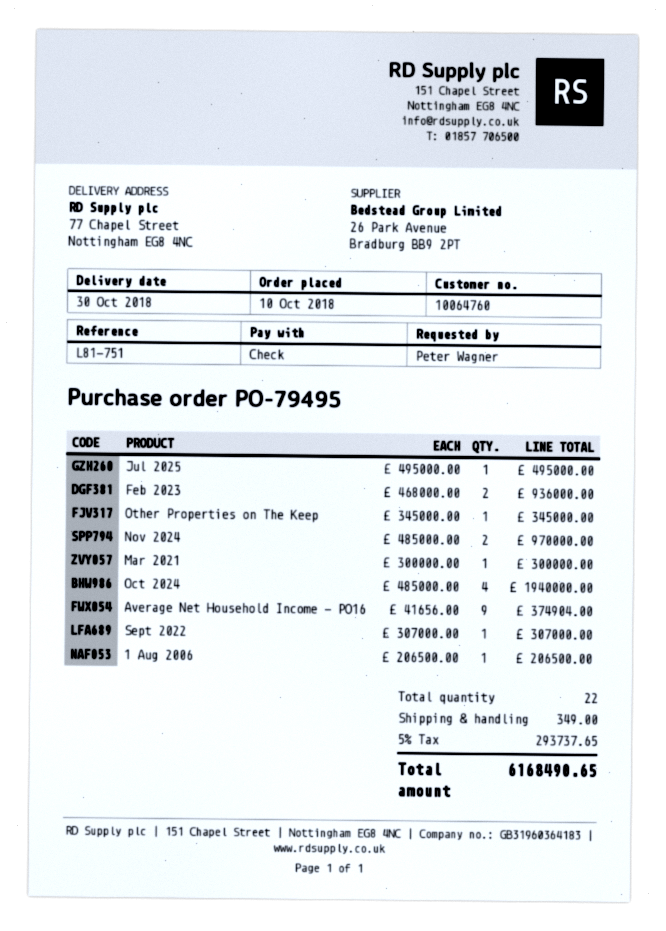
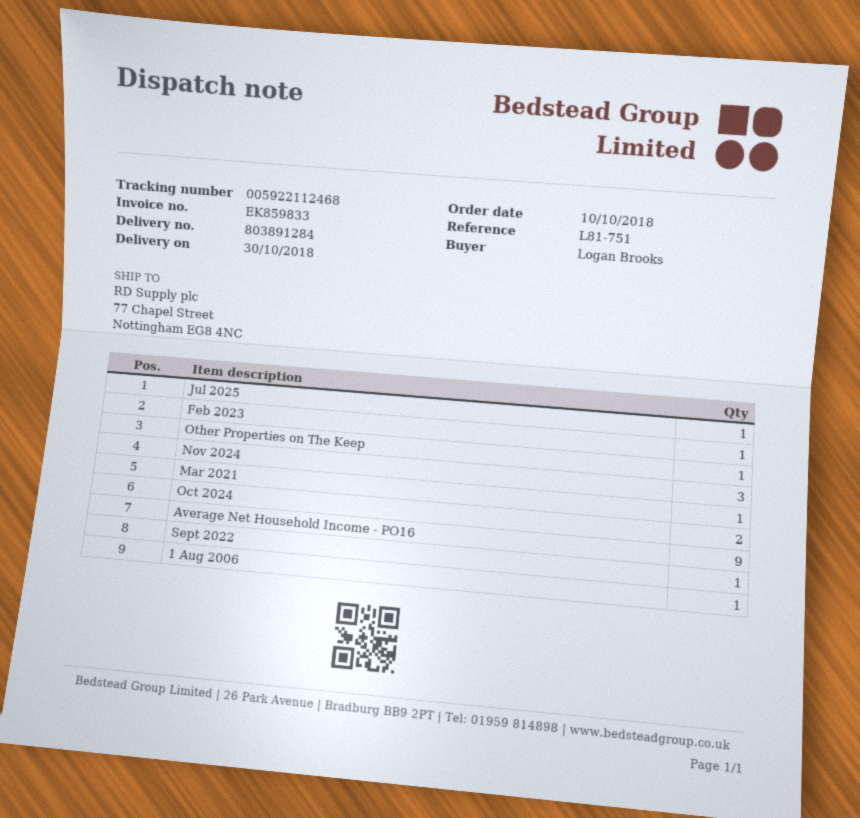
ordered by: Peter Wagner -> Logan Brooks
Feb 2023: 2 -> 1
Nov 2024: 2 -> 3
Oct 2024: 4 -> 2

